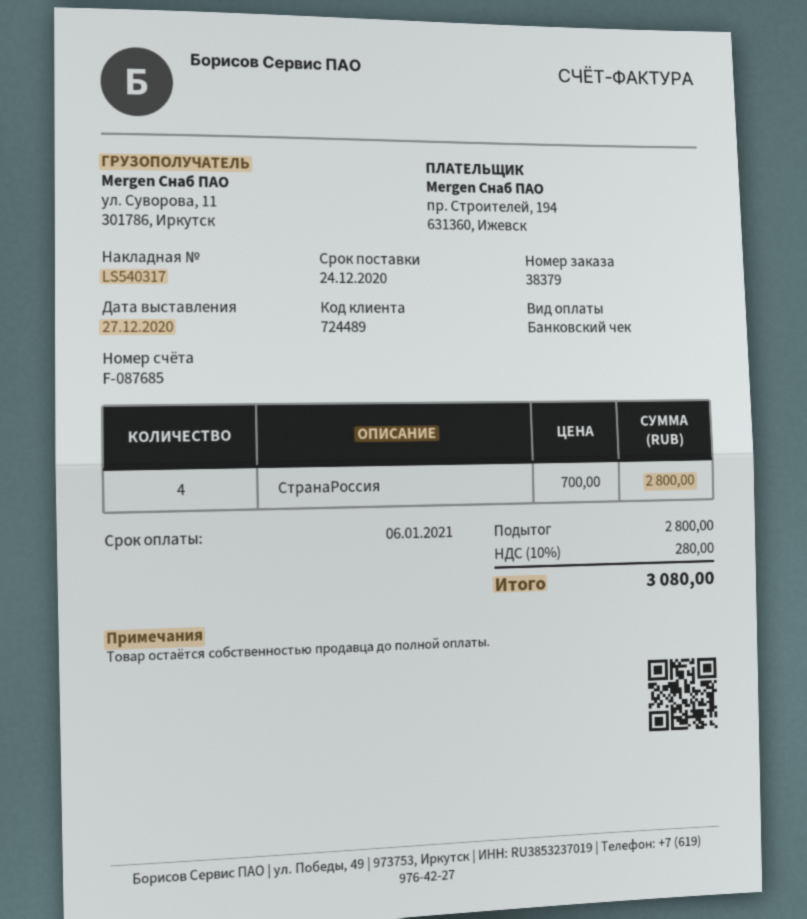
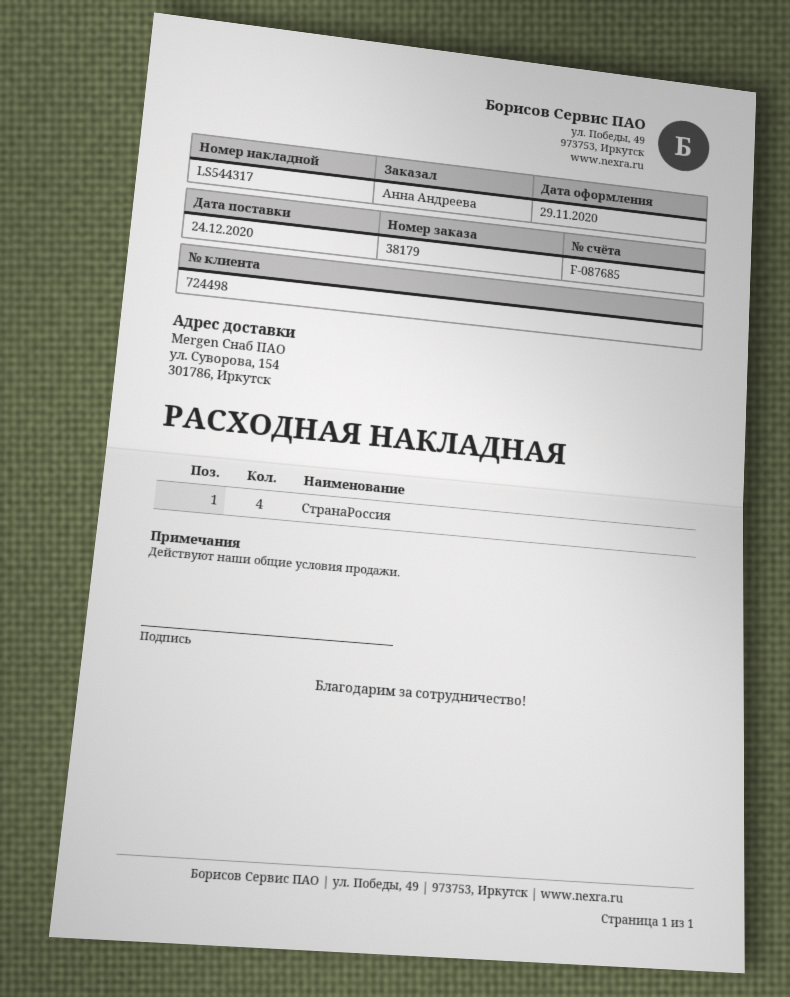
order number: 38379 -> 38179
delivery note number: LS540317 -> LS544317
customer number: 724489 -> 724498
ship to: ул. Суворова, 11, 301786, Иркутск -> ул. Суворова, 154, 301786, Иркутск

